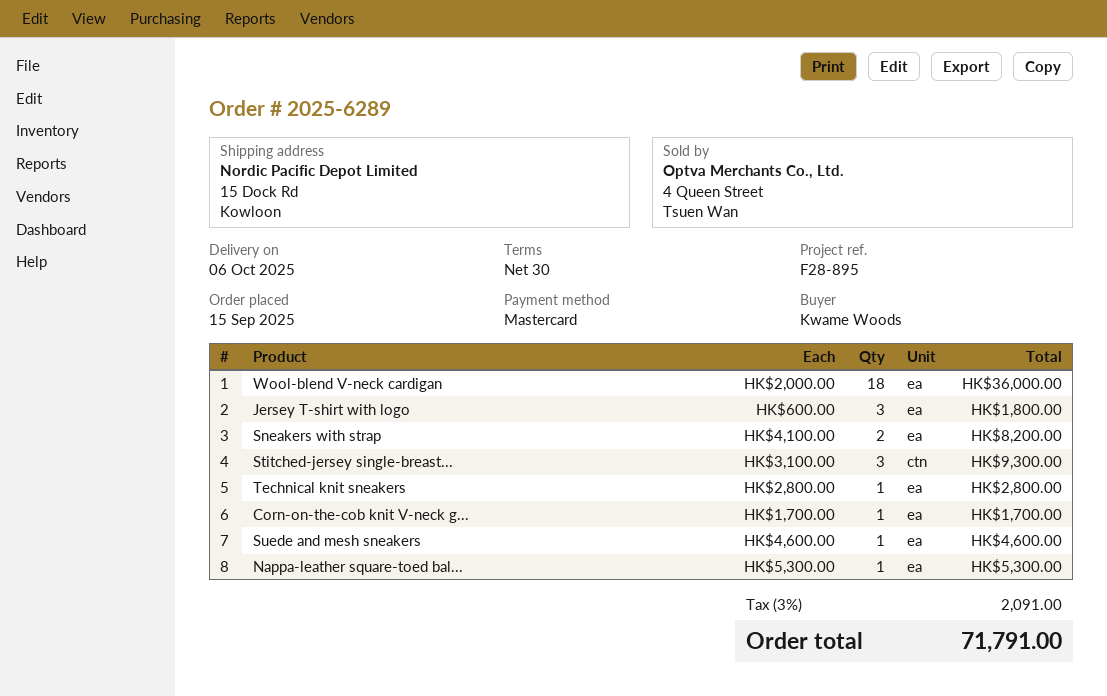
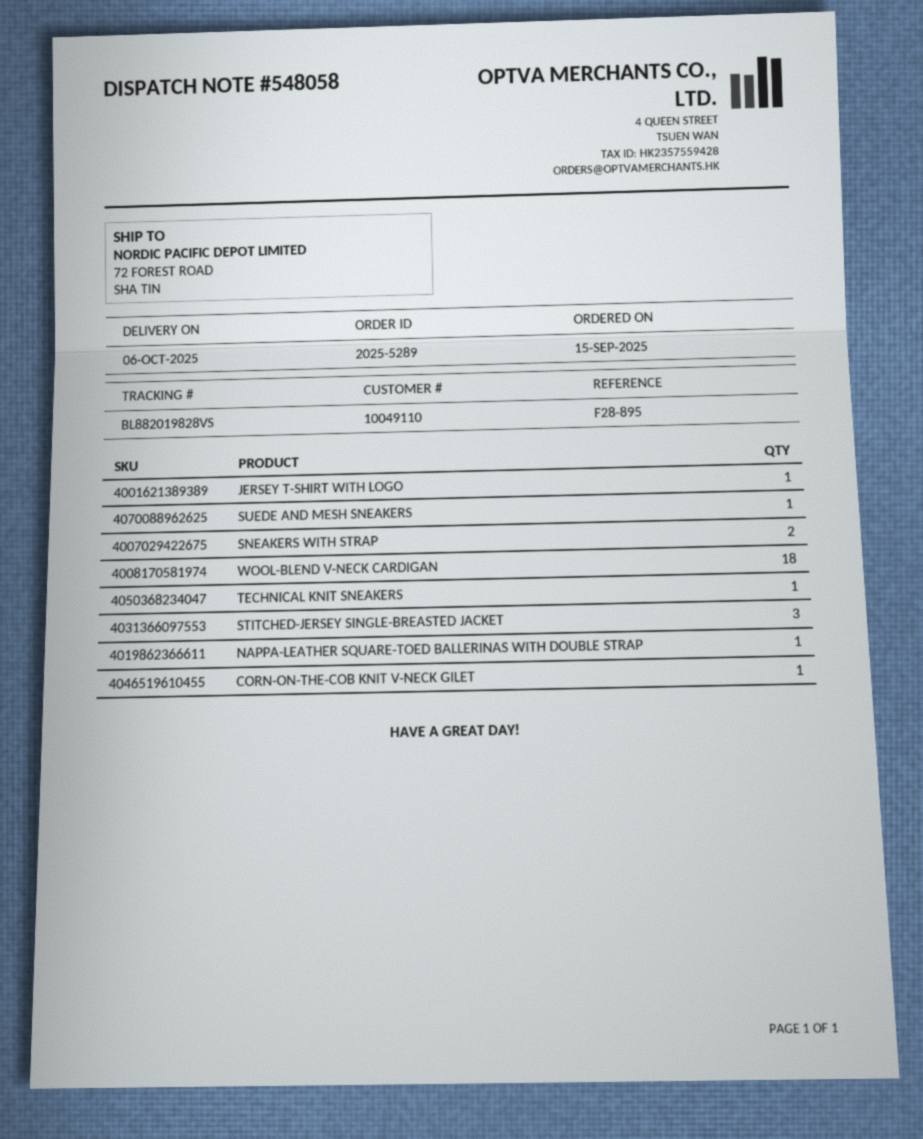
order number: 2025-6289 -> 2025-5289
ship to: 15 Dock Rd, Kowloon -> 72 FOREST ROAD, SHA TIN
Jersey T-shirt with logo: 3 -> 1

